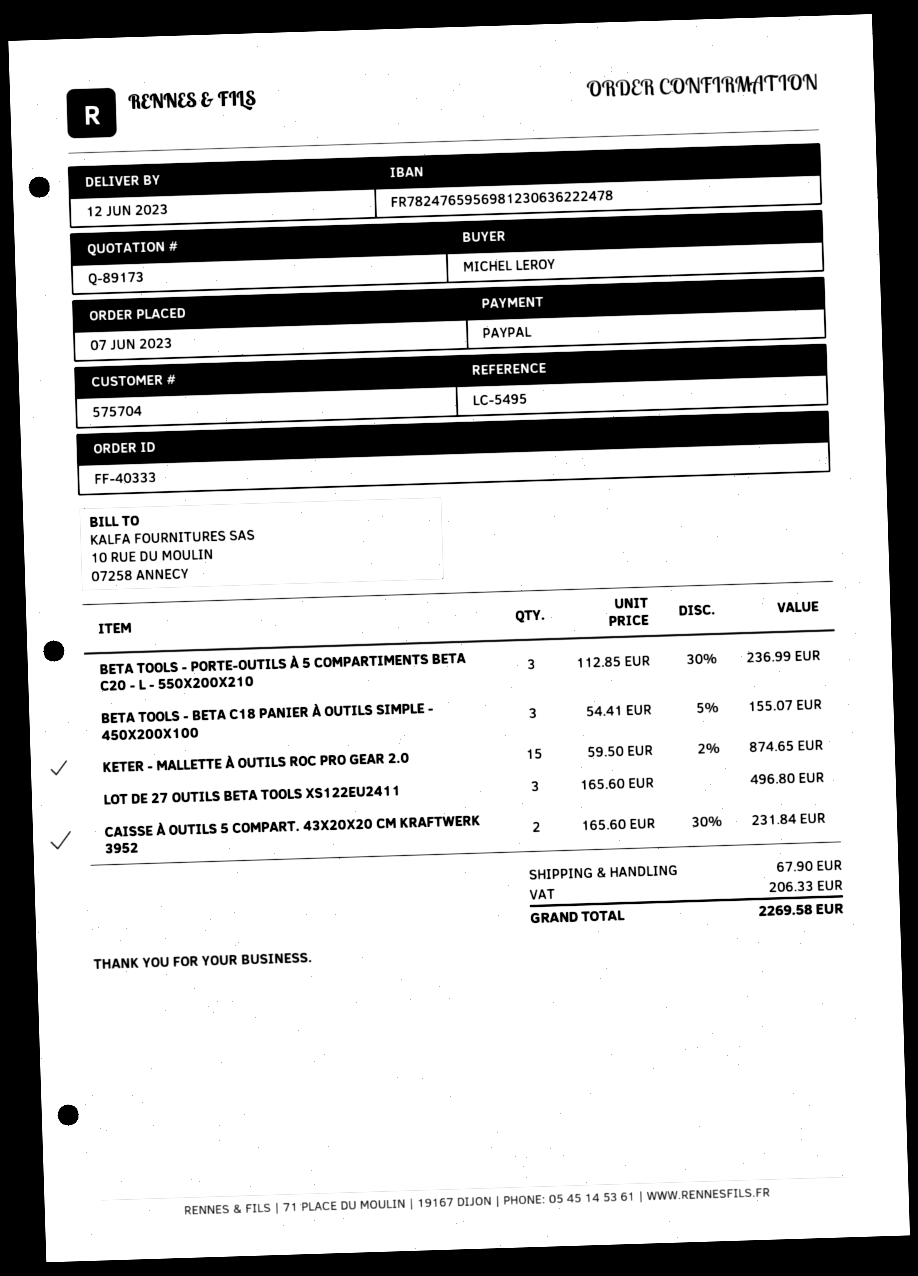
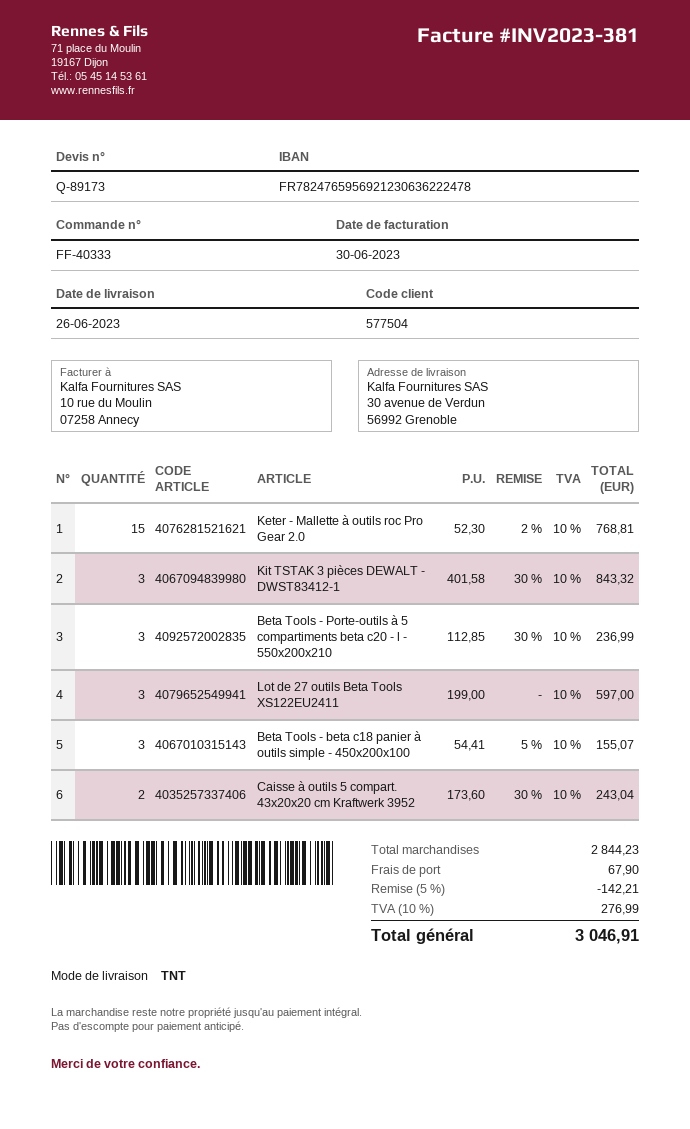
delivery date: 2023-06-12 -> 2023-06-26
customer number: 575704 -> 577504
bank account: FR7824765956981230636222478 -> FR7824765956921230636222478
KETER - MALLETTE À OUTILS ROC PRO GEAR 2.0: 15 x 59.50 - 2% = 874.65 -> 15 x 52.30 - 2% = 768.81
LOT DE 27 OUTILS BETA TOOLS XS122EU2411: 3 x 165.60 = 496.80 -> 3 x 199.00 = 597.00
CAISSE À OUTILS 5 COMPART. 43X20X20 CM KRAFTWERK 3952: 2 x 165.60 - 30% = 231.84 -> 2 x 173.60 - 30% = 243.04
Kit TSTAK 3 pièces DEWALT - DWST83412-1: none -> 3 x 401.58 - 30% = 843.32
discount: none -> 5% = 142.21
tax: 206.33 -> 276.99
total: 2269.58 -> 3046.91

